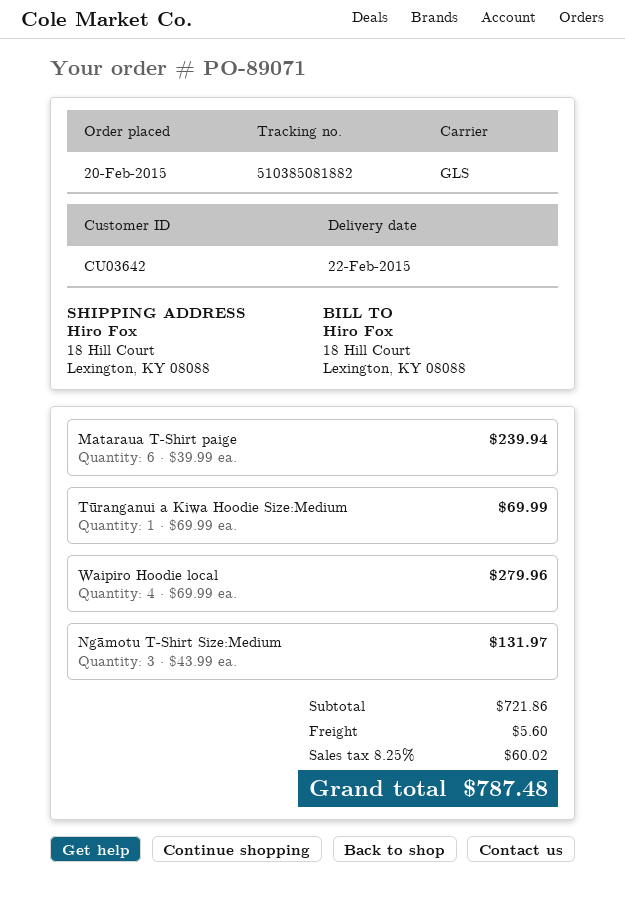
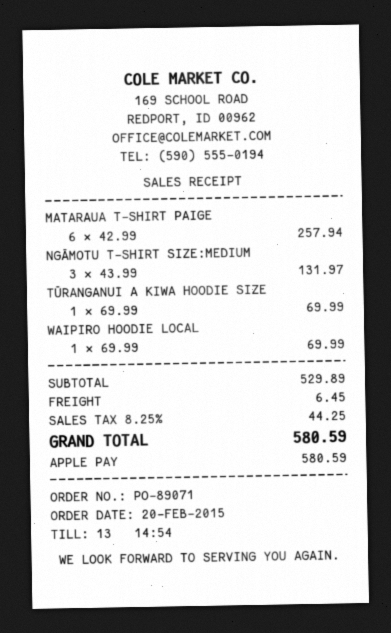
Mataraua T-Shirt paige: 6 x 39.99 = 239.94 -> 6 x 42.99 = 257.94
Waipiro Hoodie local: 4 x 69.99 = 279.96 -> 1 x 69.99 = 69.99
subtotal: 721.86 -> 529.89
shipping: 5.60 -> 6.45
tax: 8.25% = 60.02 -> 8.25% = 44.25
total: 787.48 -> 580.59

